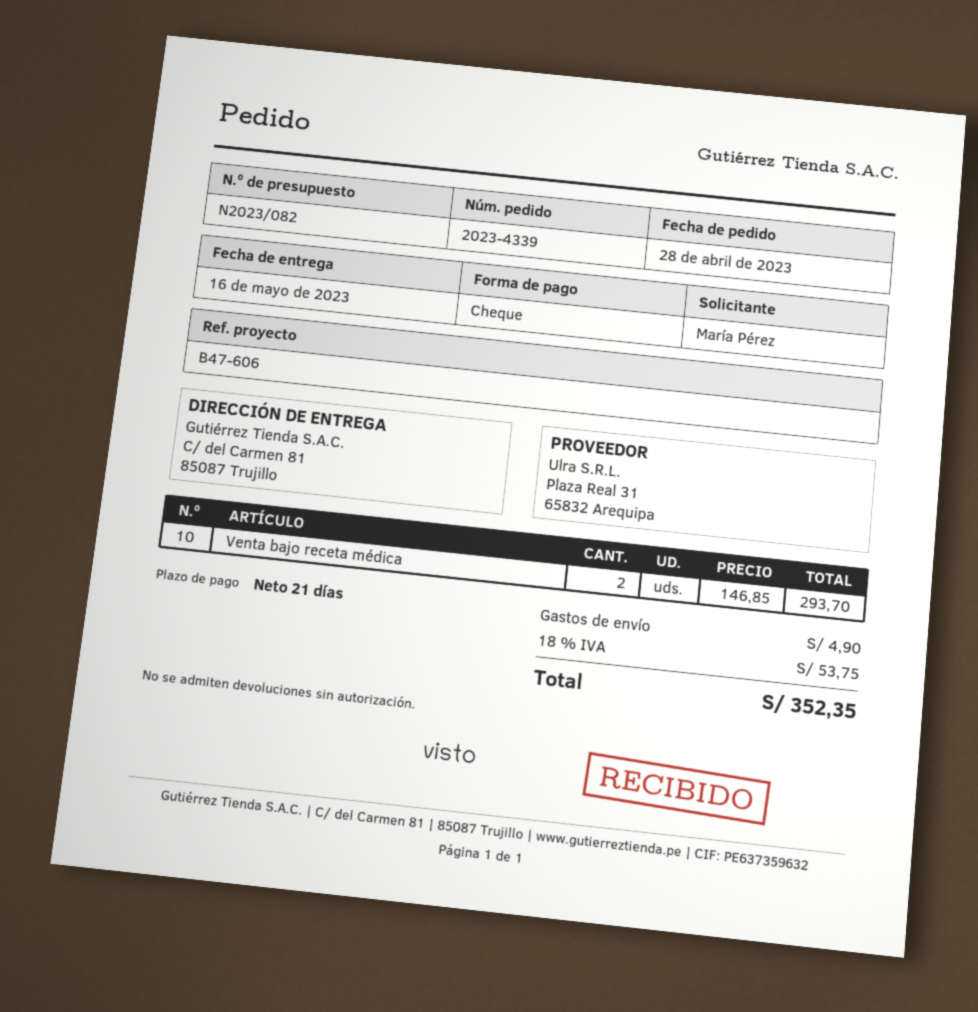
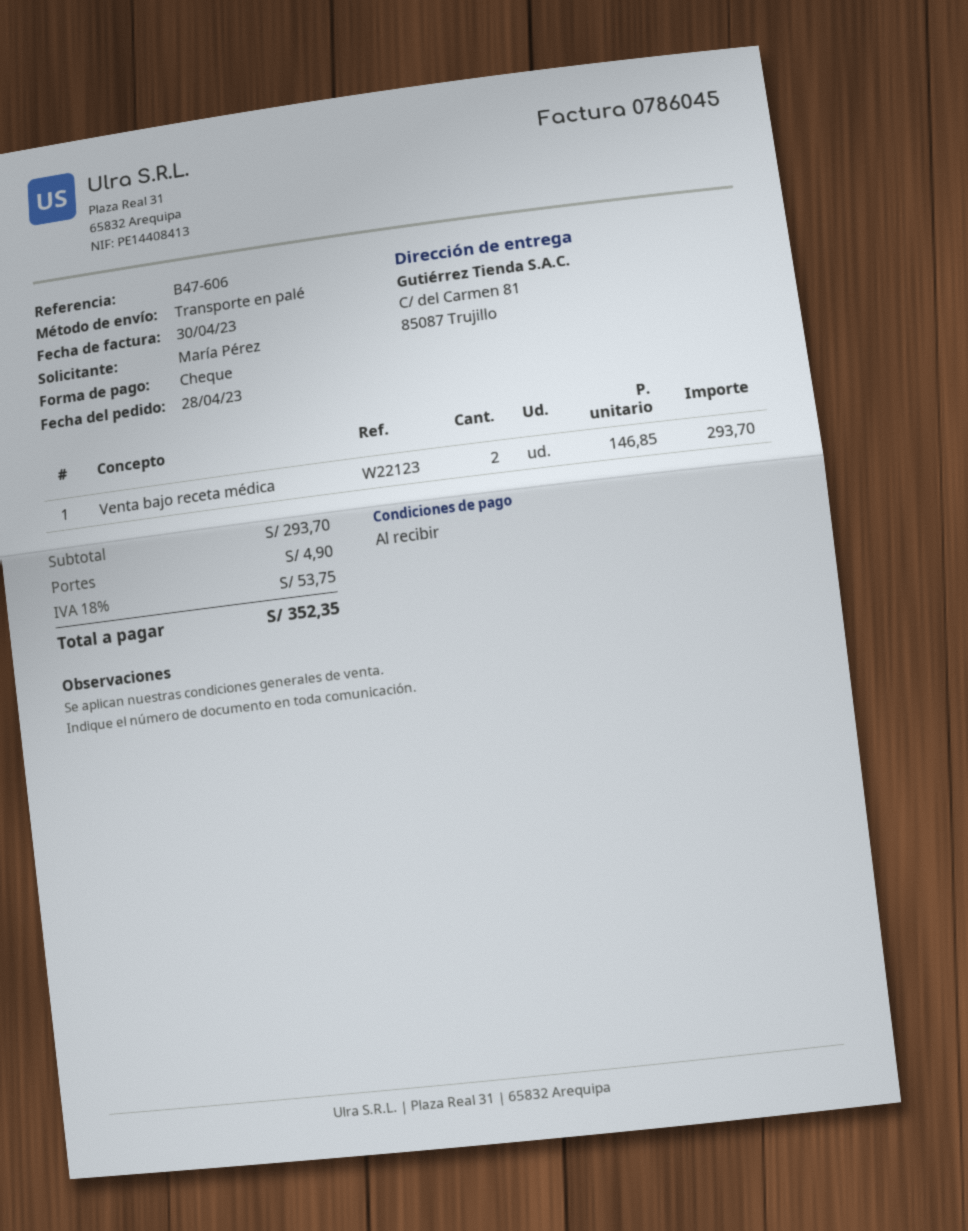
payment terms: 21 days -> on receipt

